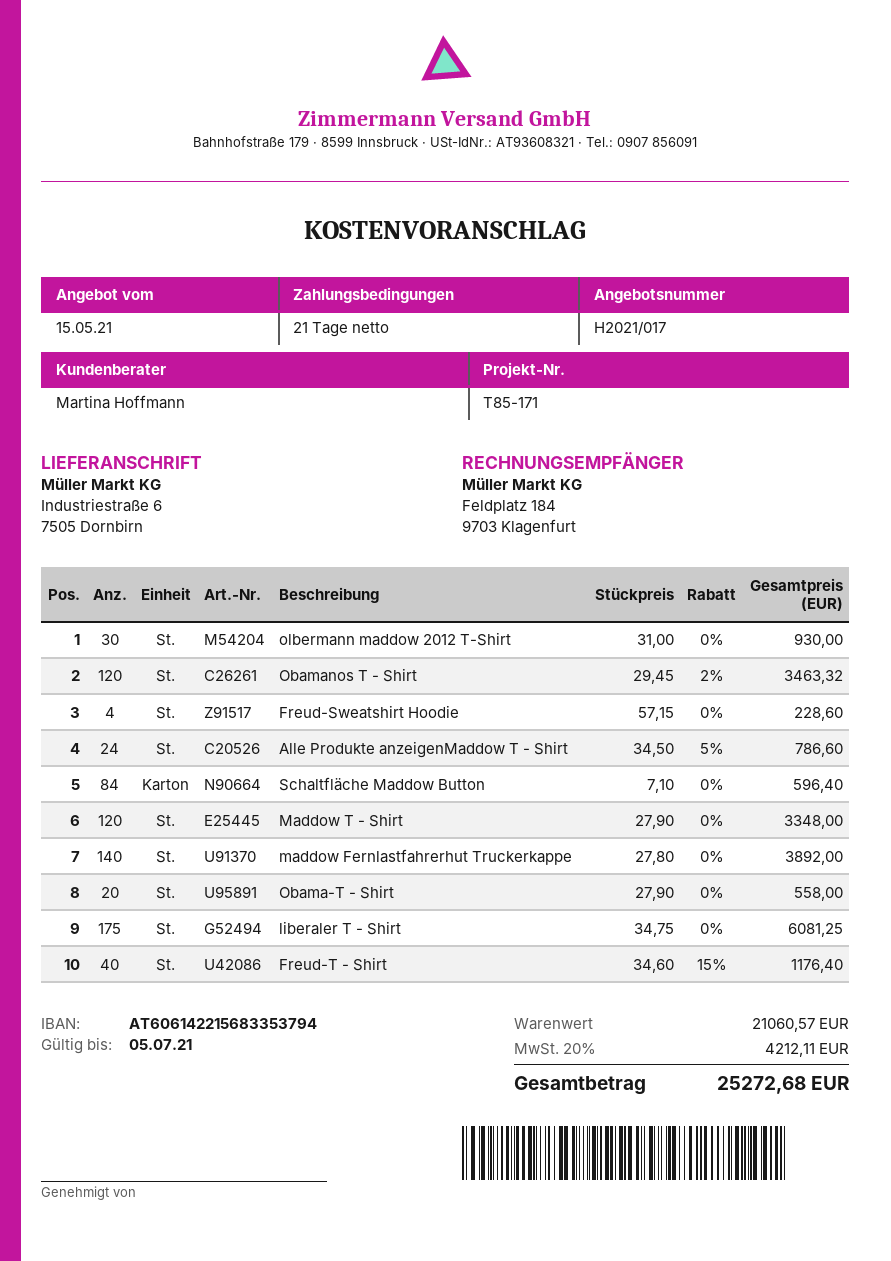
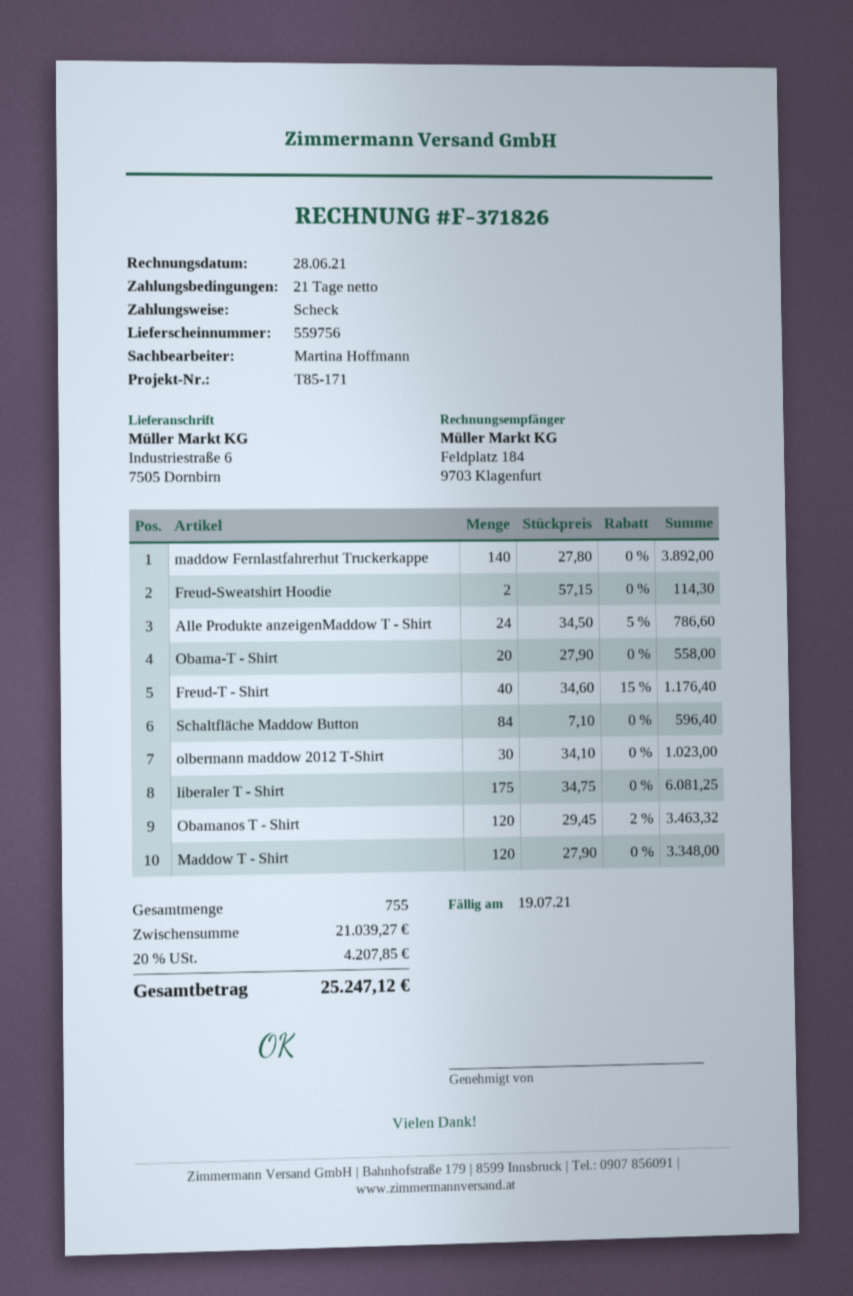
olbermann maddow 2012 T-Shirt: 30 x 31.00 = 930.00 -> 30 x 34.10 = 1023.00
Freud-Sweatshirt Hoodie: 4 x 57.15 = 228.60 -> 2 x 57.15 = 114.30
subtotal: 21060.57 -> 21039.27
tax: 20% = 4212.11 -> 20% = 4207.85
total: 25272.68 -> 25247.12

